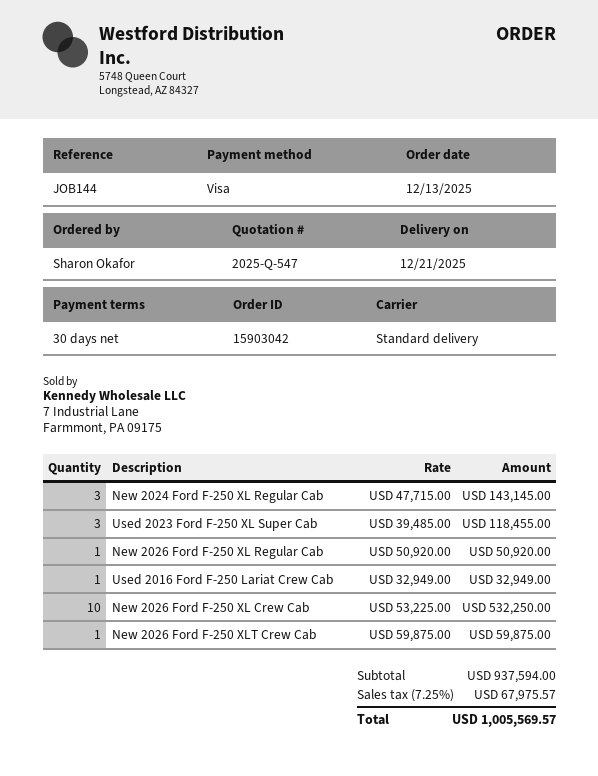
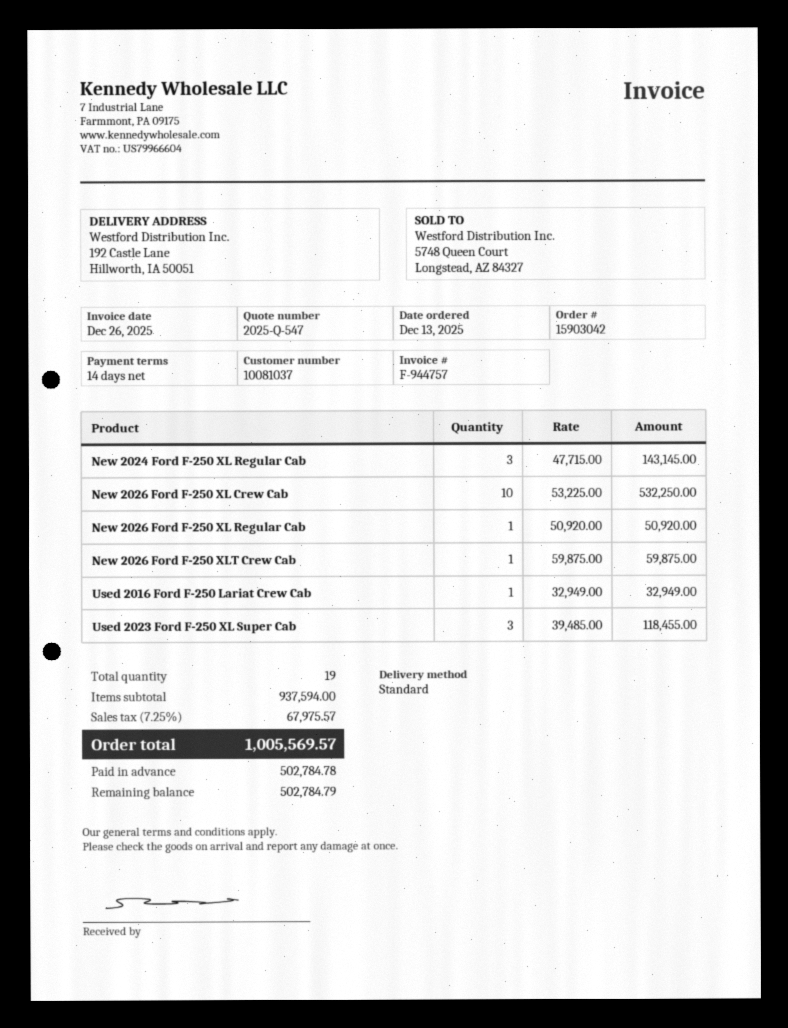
payment terms: 30 days -> 14 days

